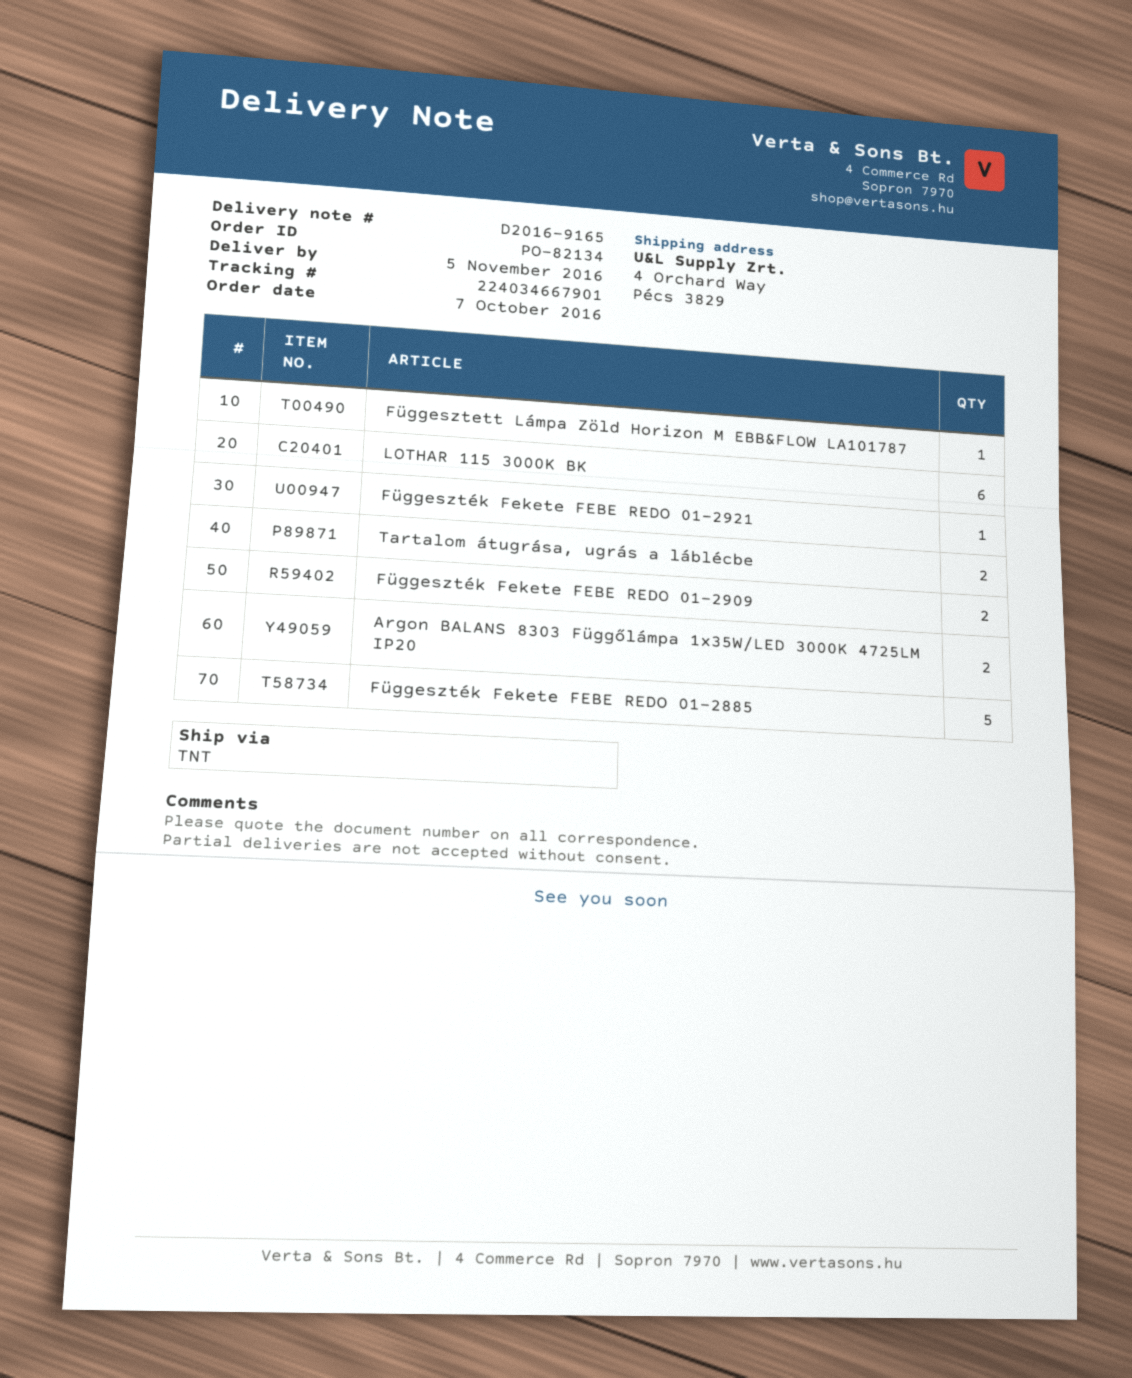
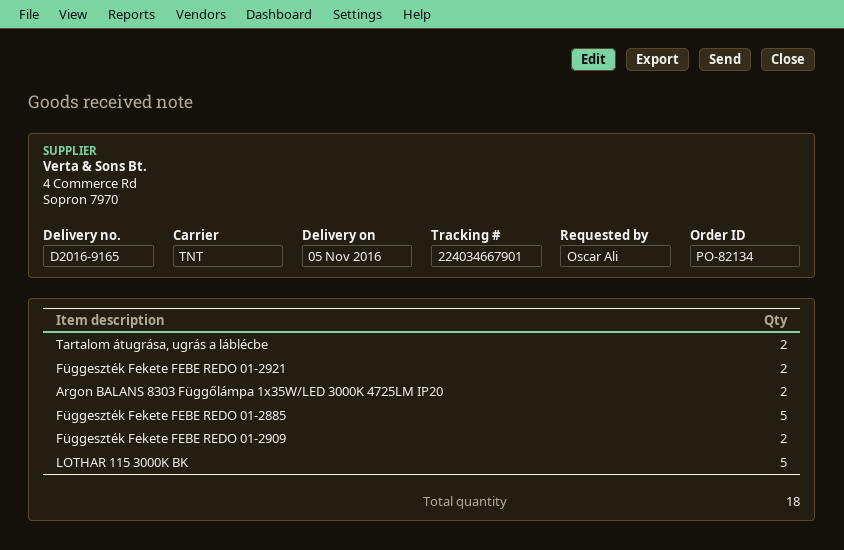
Függesztett Lámpa Zöld Horizon M EBB&FLOW LA101787: 1 -> none
LOTHAR 115 3000K BK: 6 -> 5
Függeszték Fekete FEBE REDO 01-2921: 1 -> 2

